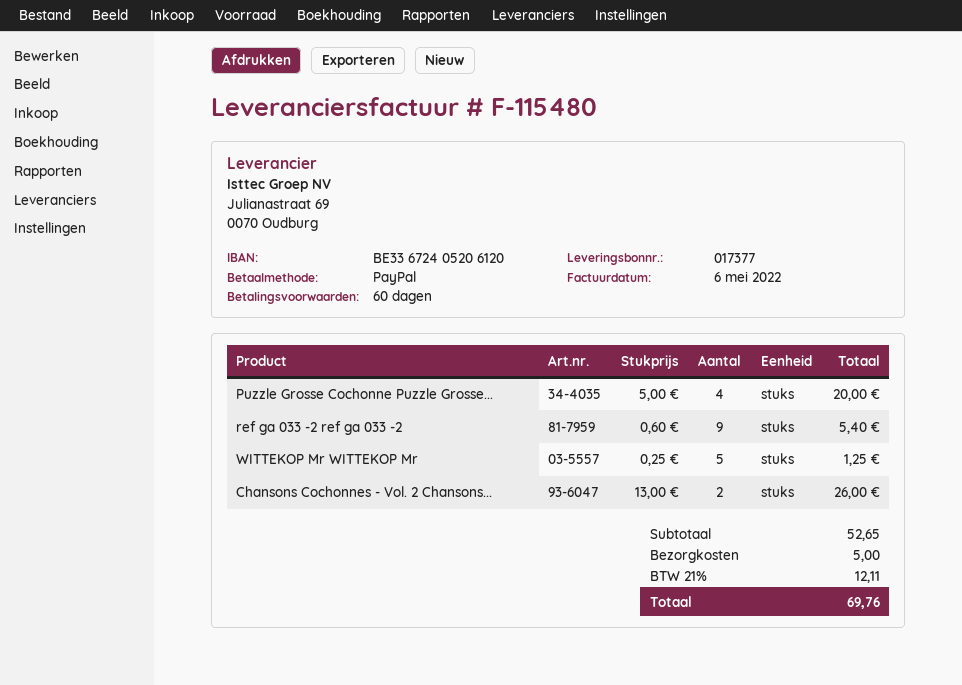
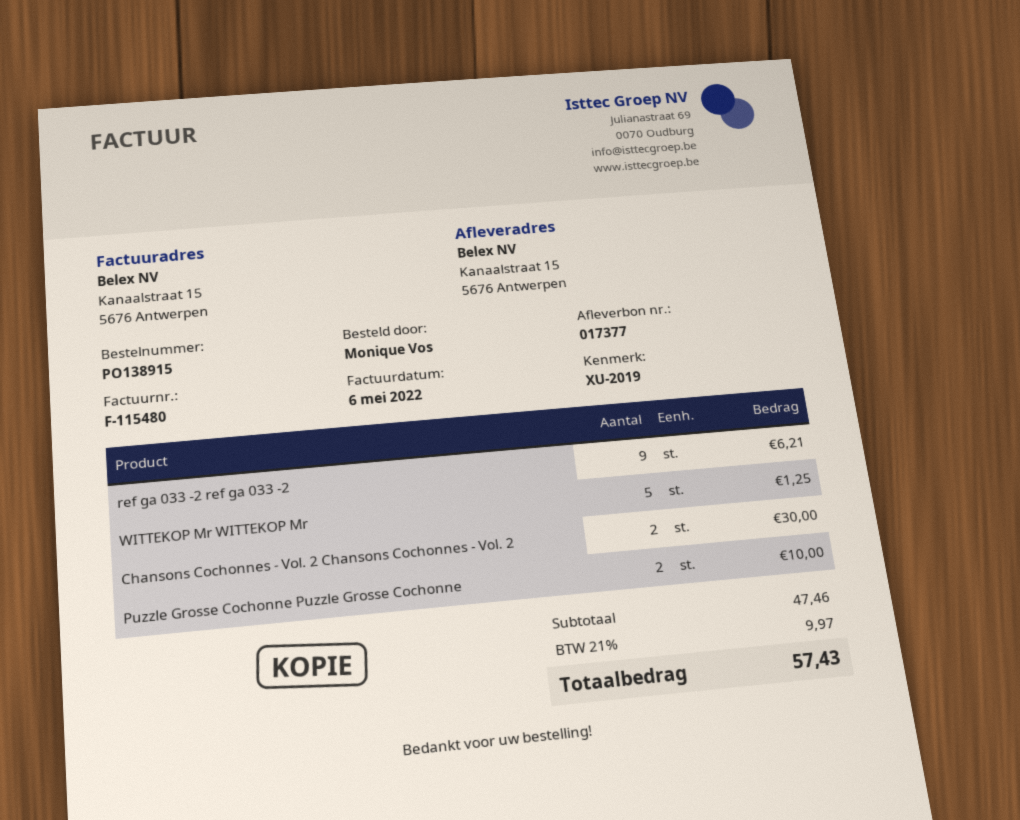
Puzzle Grosse Cochonne Puzzle Grosse...: 4 for 20.00 -> 2 for 10.00
ref ga 033 -2 ref ga 033 -2: 9 for 5.40 -> 9 for 6.21
Chansons Cochonnes - Vol. 2 Chansons...: 2 for 26.00 -> 2 for 30.00
subtotal: 52.65 -> 47.46
shipping: 5.00 -> none
tax: 21% = 12.11 -> 21% = 9.97
total: 69.76 -> 57.43

